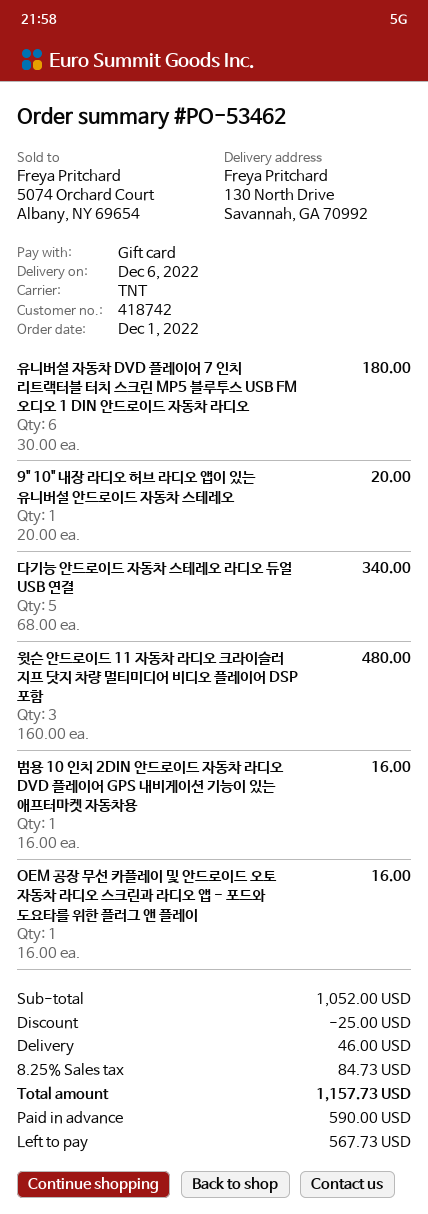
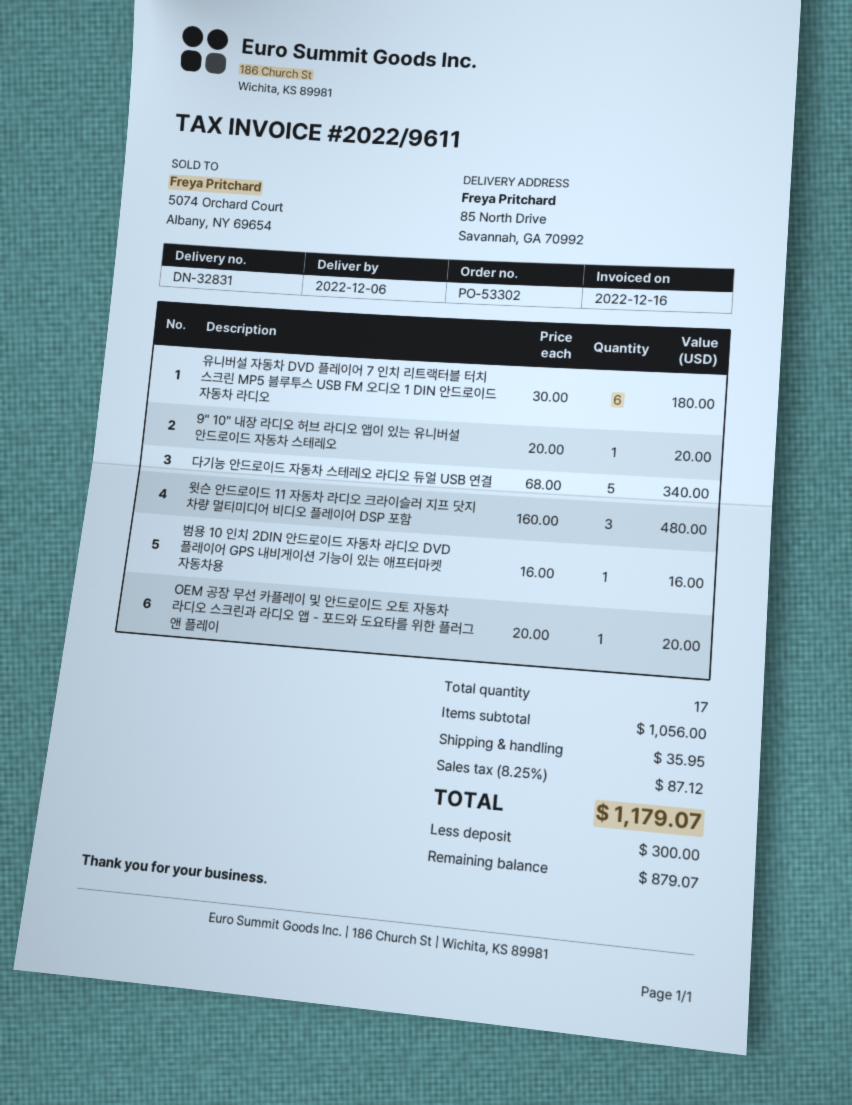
order number: PO-53462 -> PO-53302
ship to: 130 North Drive, Savannah, GA 70992 -> 85 North Drive, Savannah, GA 70992
OEM 공장 무선 카플레이 및 안드로이드 오토 자동차 라디오 스크린과 라디오 앱 - 포드와 도요타를 위한 플러그 앤 플레이: 1 x 16.00 = 16.00 -> 1 x 20.00 = 20.00
subtotal: 1052.00 -> 1056.00
discount: 25.00 -> none
shipping: 46.00 -> 35.95
tax: 8.25% = 84.73 -> 8.25% = 87.12
total: 1157.73 -> 1179.07
deposit: 590.00 -> 300.00
balance: 567.73 -> 879.07

